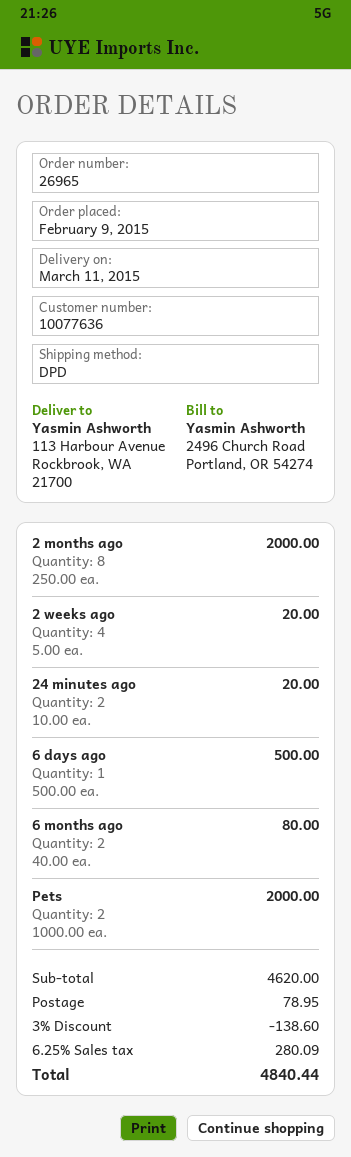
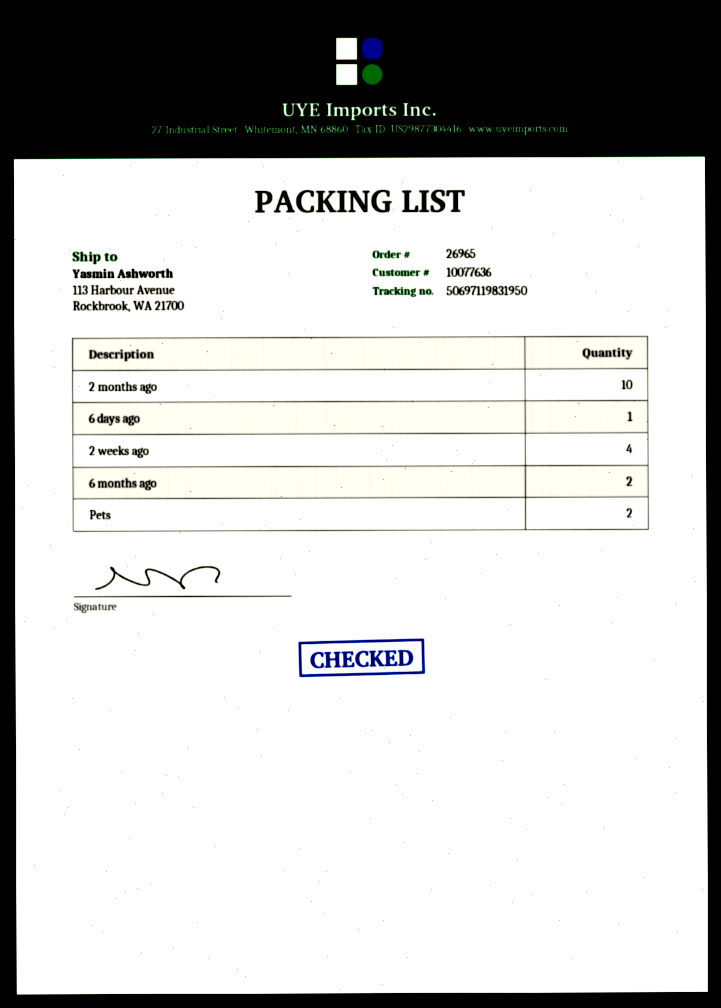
2 months ago: 8 -> 10
24 minutes ago: 2 -> none

